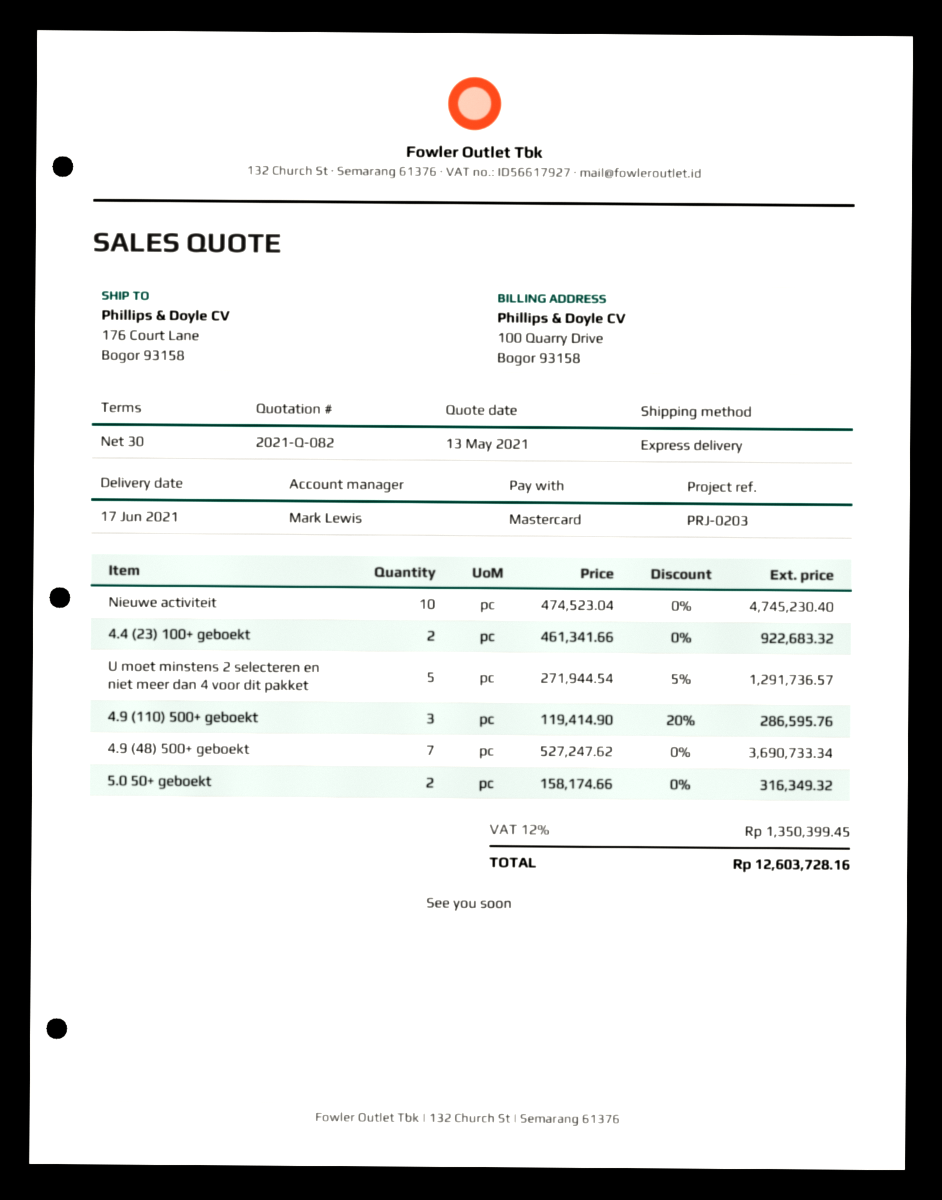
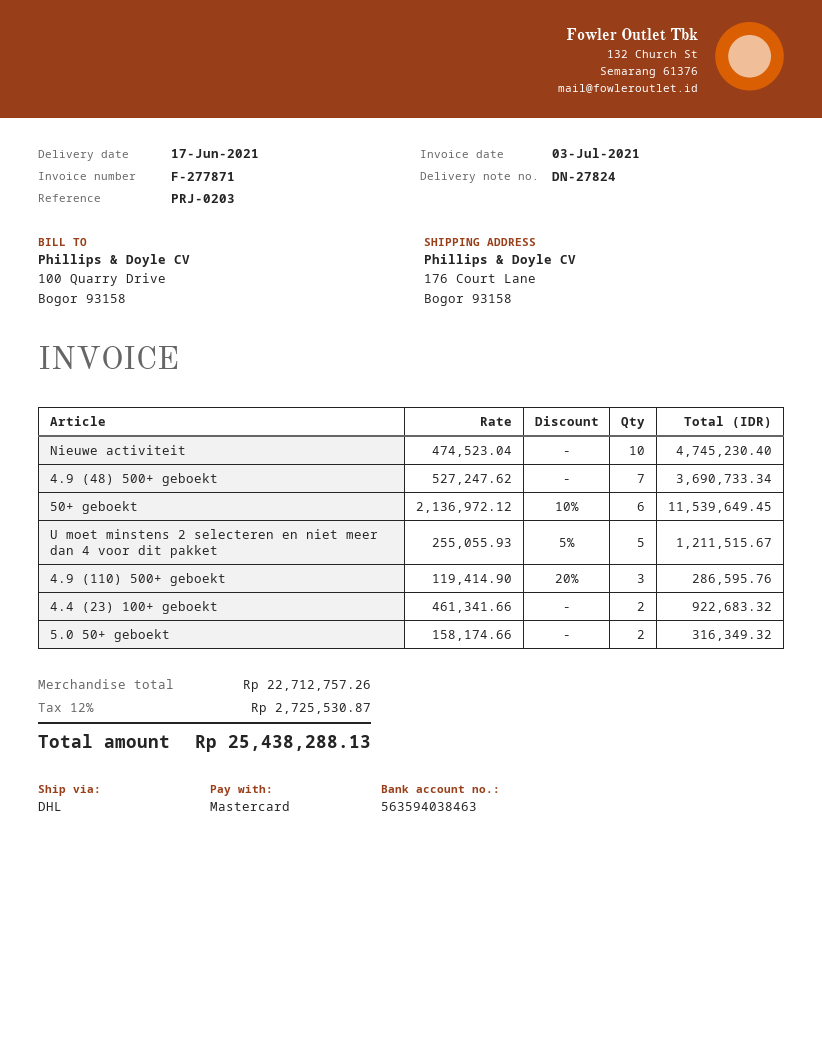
shipping method: express -> DHL
U moet minstens 2 selecteren en niet meer dan 4 voor dit pakket: 5 x 271944.54 - 5% = 1291736.57 -> 5 x 255055.93 - 5% = 1211515.67
50+ geboekt: none -> 6 x 2136972.12 - 10% = 11539649.45
tax: 12% = 1350399.45 -> 12% = 2725530.87
total: 12603728.16 -> 25438288.13

